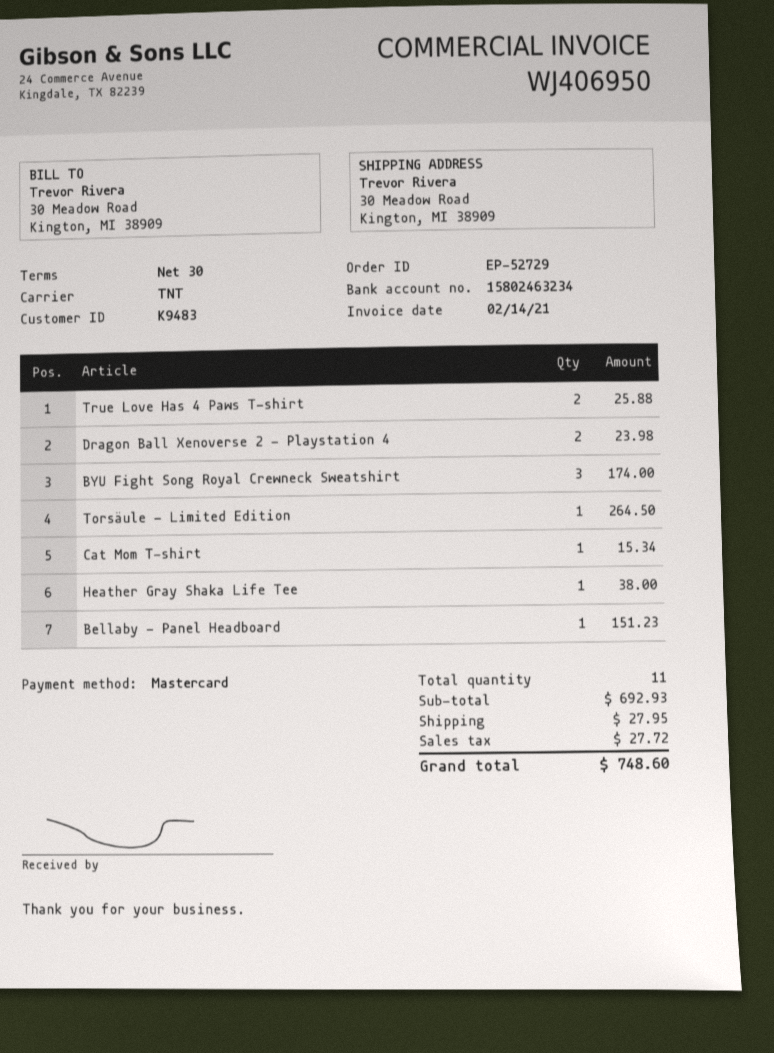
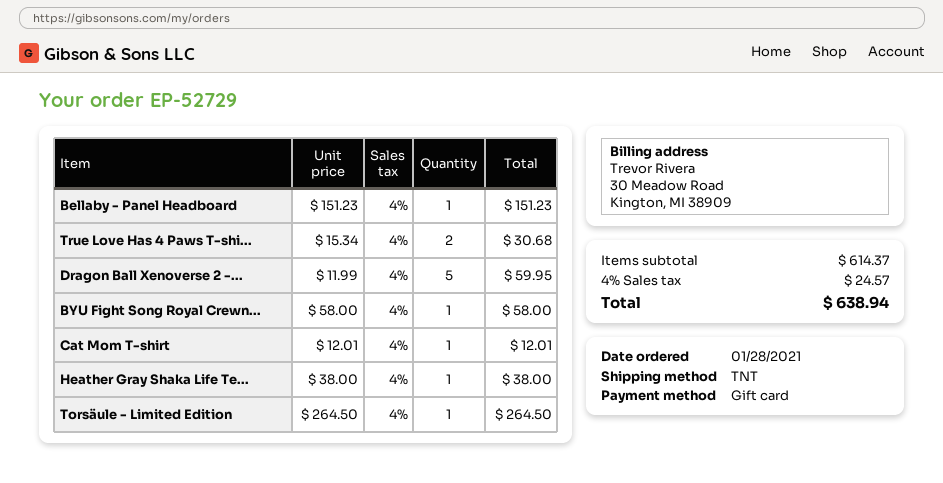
payment method: Mastercard -> gift card
True Love Has 4 Paws T-shirt: 2 for 25.88 -> 2 for 30.68
Dragon Ball Xenoverse 2 - Playstation 4: 2 for 23.98 -> 5 for 59.95
BYU Fight Song Royal Crewneck Sweatshirt: 3 for 174.00 -> 1 for 58.00
Cat Mom T-shirt: 1 for 15.34 -> 1 for 12.01
subtotal: 692.93 -> 614.37
shipping: 27.95 -> none
tax: 27.72 -> 24.57
total: 748.60 -> 638.94

